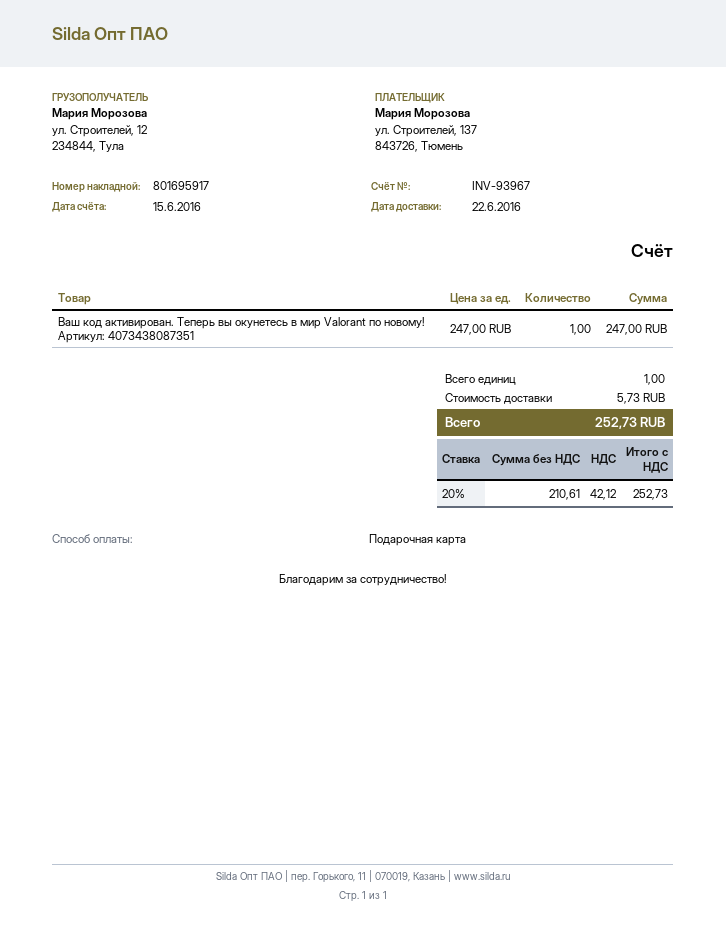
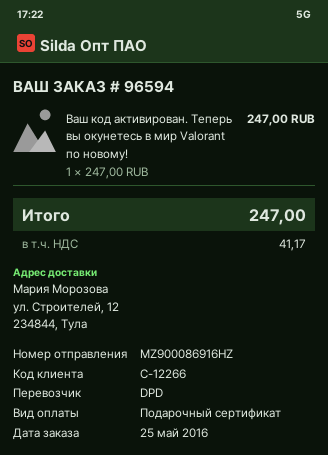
shipping: 5.73 -> none
tax: 42.12 -> 41.17
total: 252.73 -> 247.00

